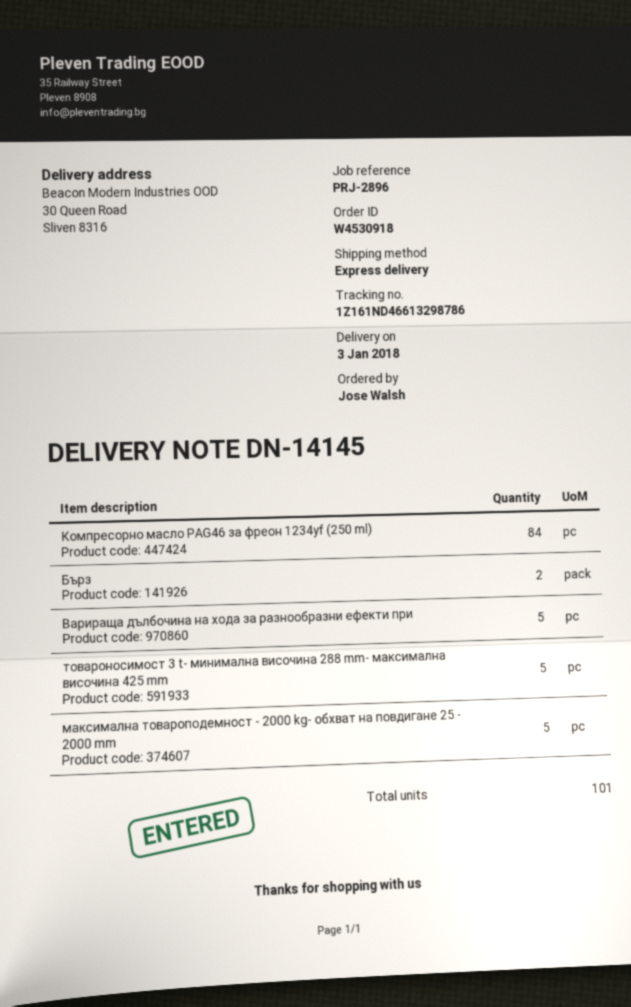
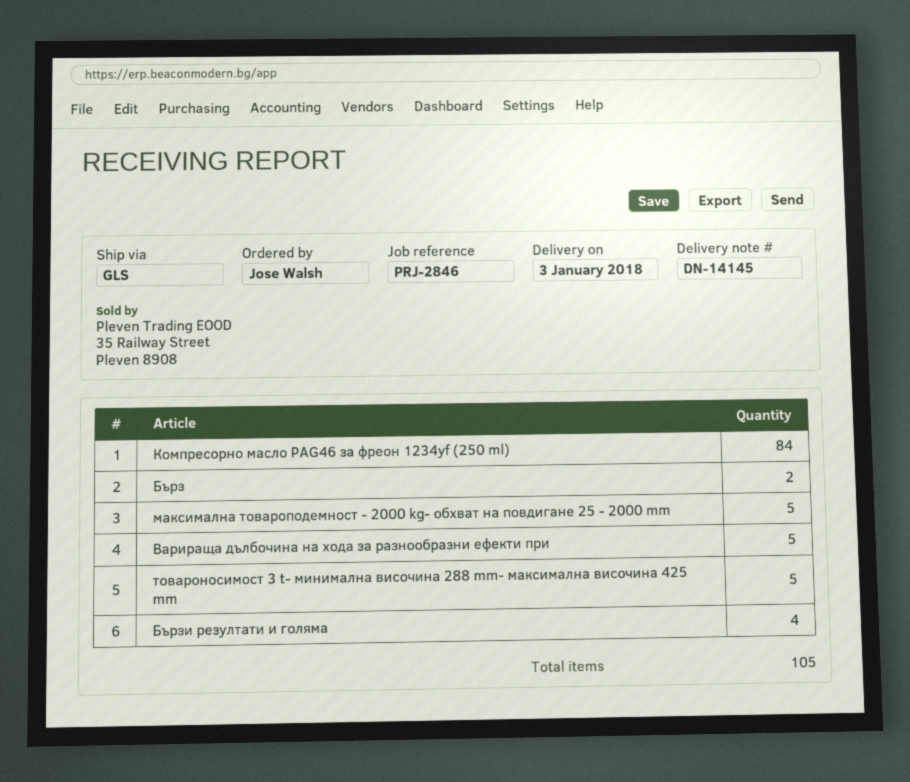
reference: PRJ-2896 -> PRJ-2846
shipping method: express -> GLS
Бързи резултати и голяма: none -> 4
total quantity: 101 -> 105

